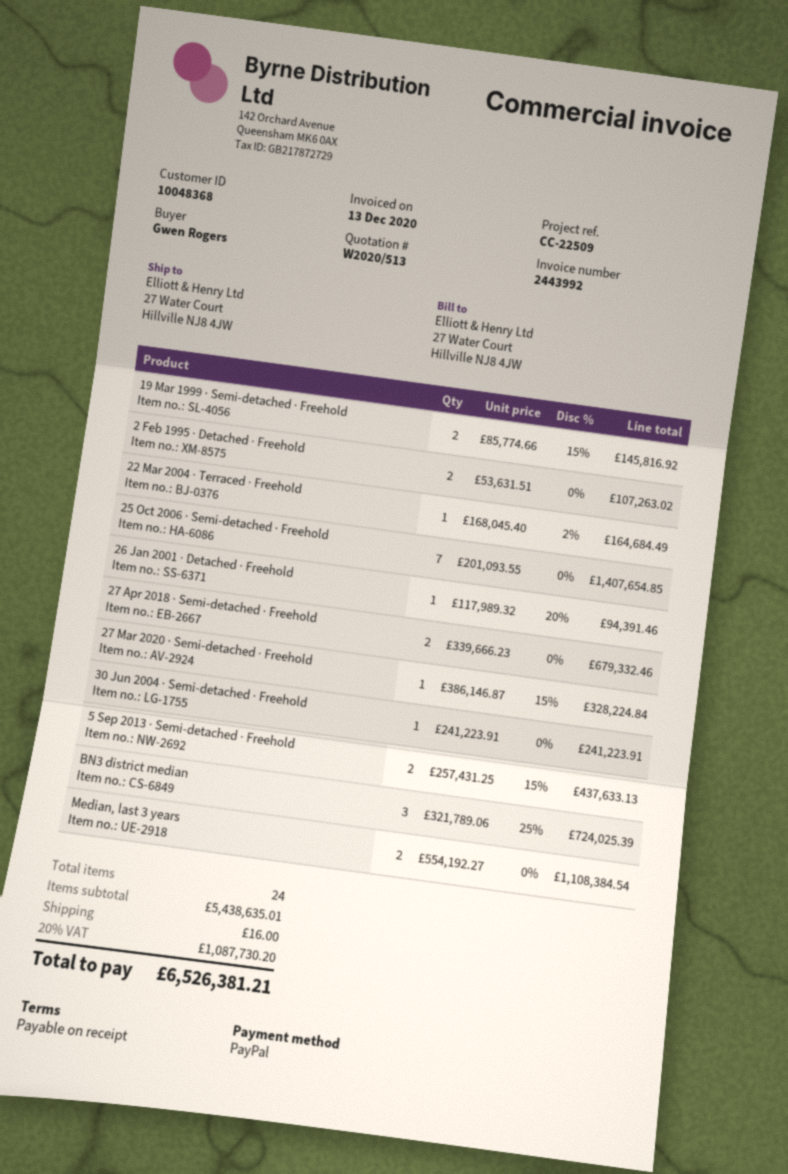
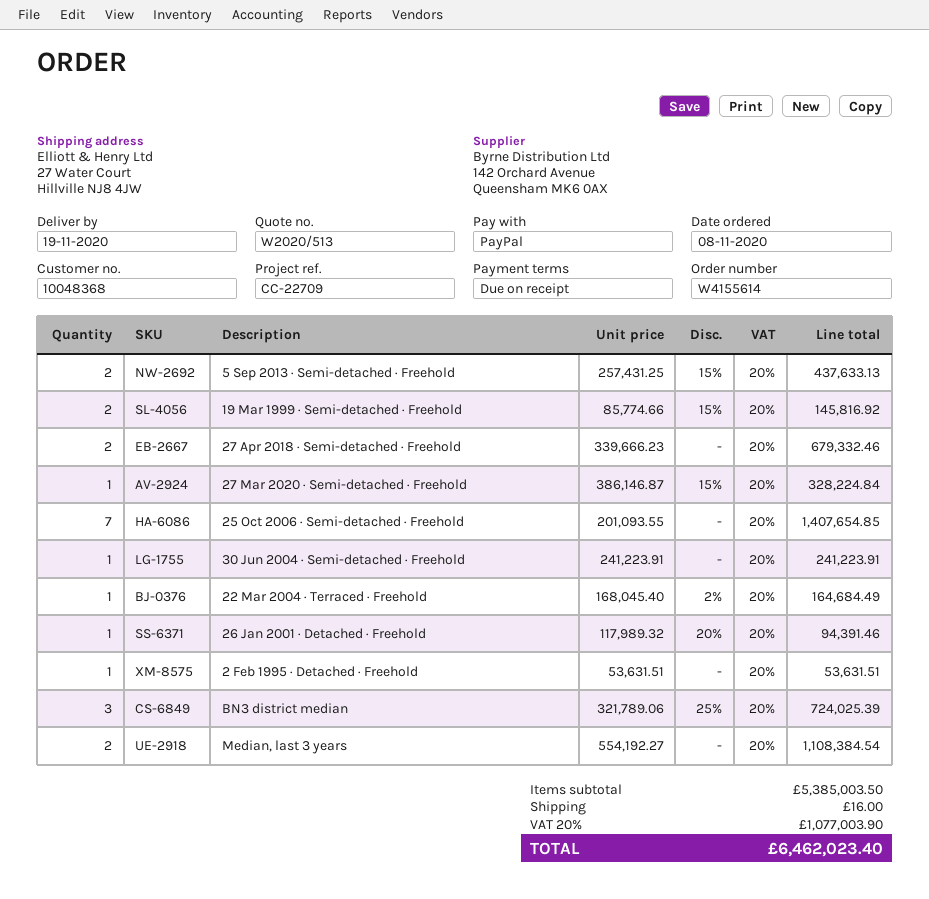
reference: CC-22509 -> CC-22709
2 Feb 1995 · Detached · Freehold: 2 x 53631.51 = 107263.02 -> 1 x 53631.51 = 53631.51
subtotal: 5438635.01 -> 5385003.50
tax: 20% = 1087730.20 -> 20% = 1077003.90
total: 6526381.21 -> 6462023.40

